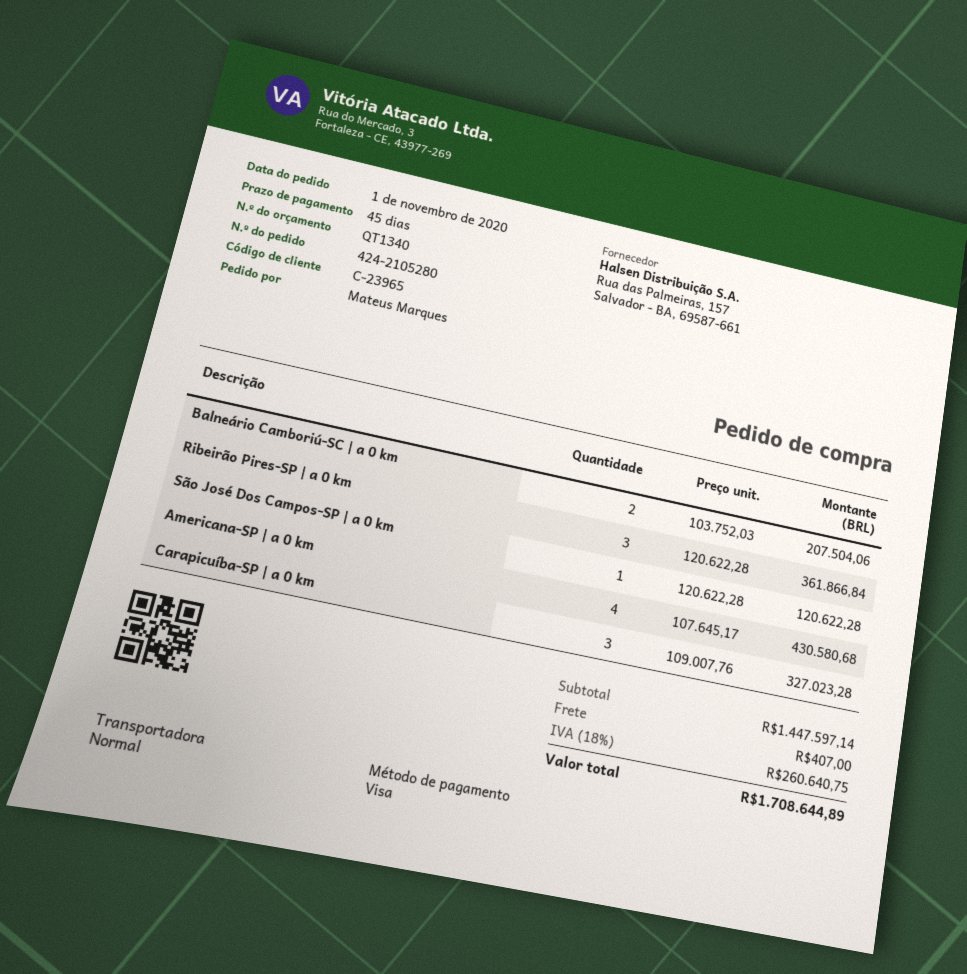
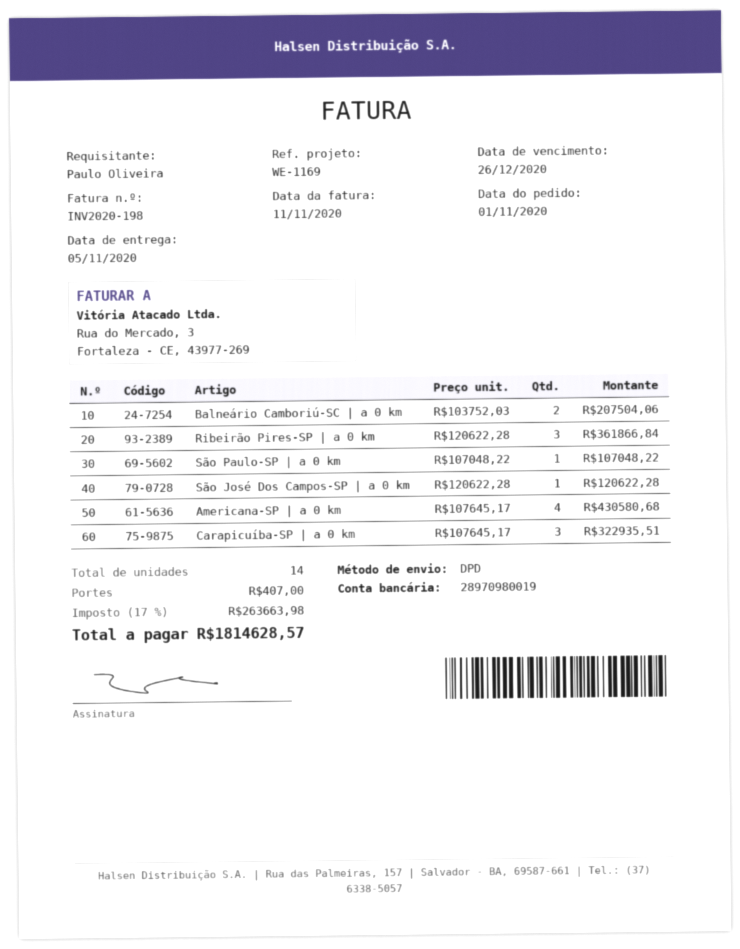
ordered by: Mateus Marques -> Paulo Oliveira
shipping method: standard -> DPD
Carapicuíba-SP | a 0 km: 3 x 109007.76 = 327023.28 -> 3 x 107645.17 = 322935.51
São Paulo-SP | a 0 km: none -> 1 x 107048.22 = 107048.22
tax: 18% = 260640.75 -> 17% = 263663.98
total: 1708644.89 -> 1814628.57

